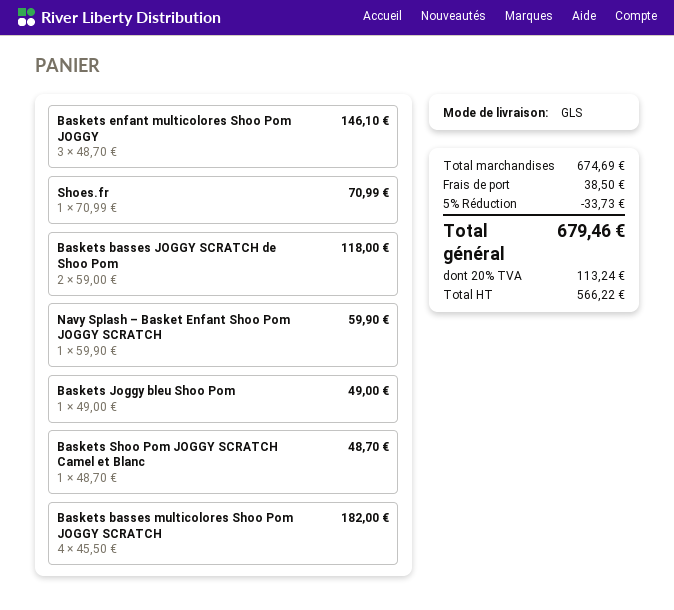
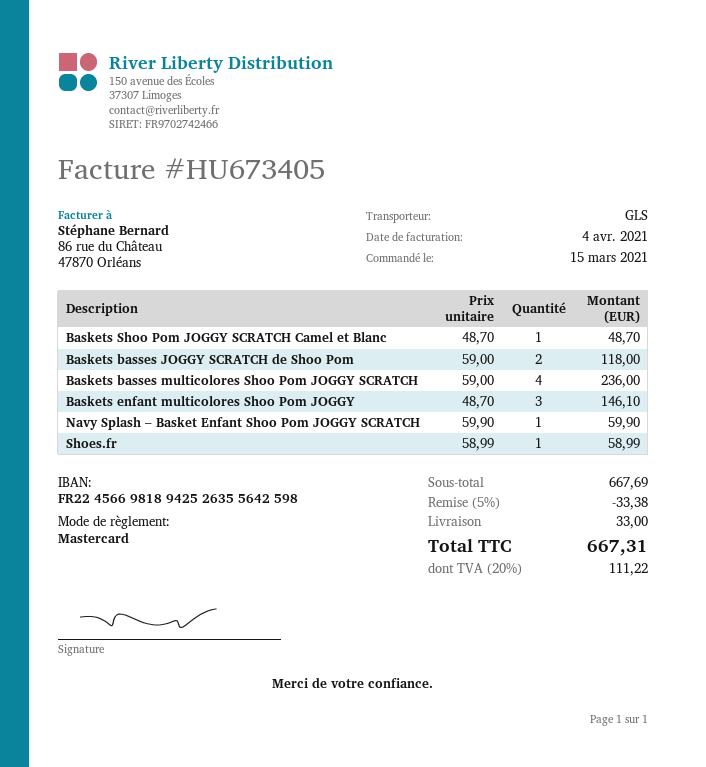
Shoes.fr: 1 x 70.99 = 70.99 -> 1 x 58.99 = 58.99
Baskets Joggy bleu Shoo Pom: 1 x 49.00 = 49.00 -> none
Baskets basses multicolores Shoo Pom JOGGY SCRATCH: 4 x 45.50 = 182.00 -> 4 x 59.00 = 236.00
subtotal: 674.69 -> 667.69
discount: 5% = 33.73 -> 5% = 33.38
shipping: 38.50 -> 33.00
tax: 20% = 113.24 -> 20% = 111.22
total: 679.46 -> 667.31

